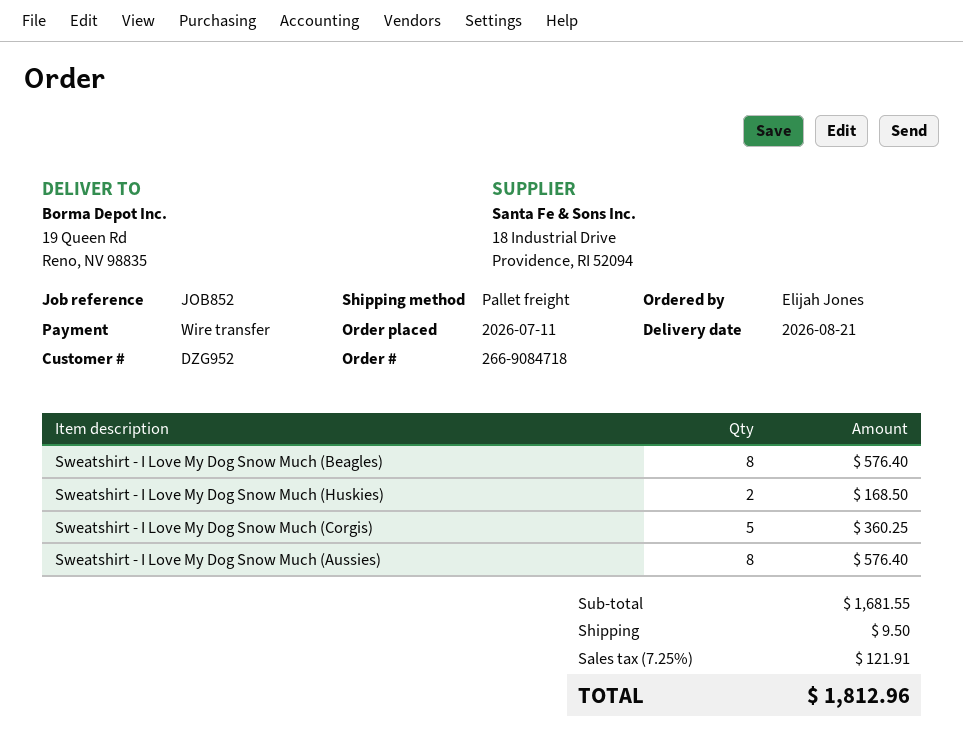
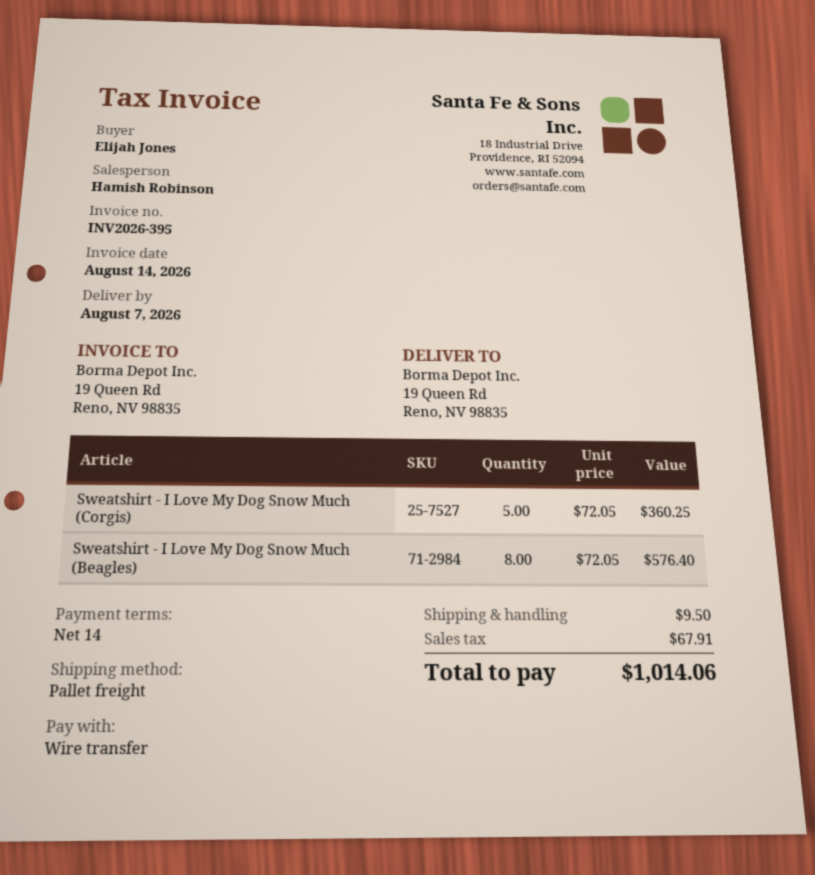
delivery date: 2026-08-21 -> 2026-08-07
Sweatshirt - I Love My Dog Snow Much (Huskies): 2 for 168.50 -> none
Sweatshirt - I Love My Dog Snow Much (Aussies): 8 for 576.40 -> none
tax: 121.91 -> 67.91
total: 1812.96 -> 1014.06

